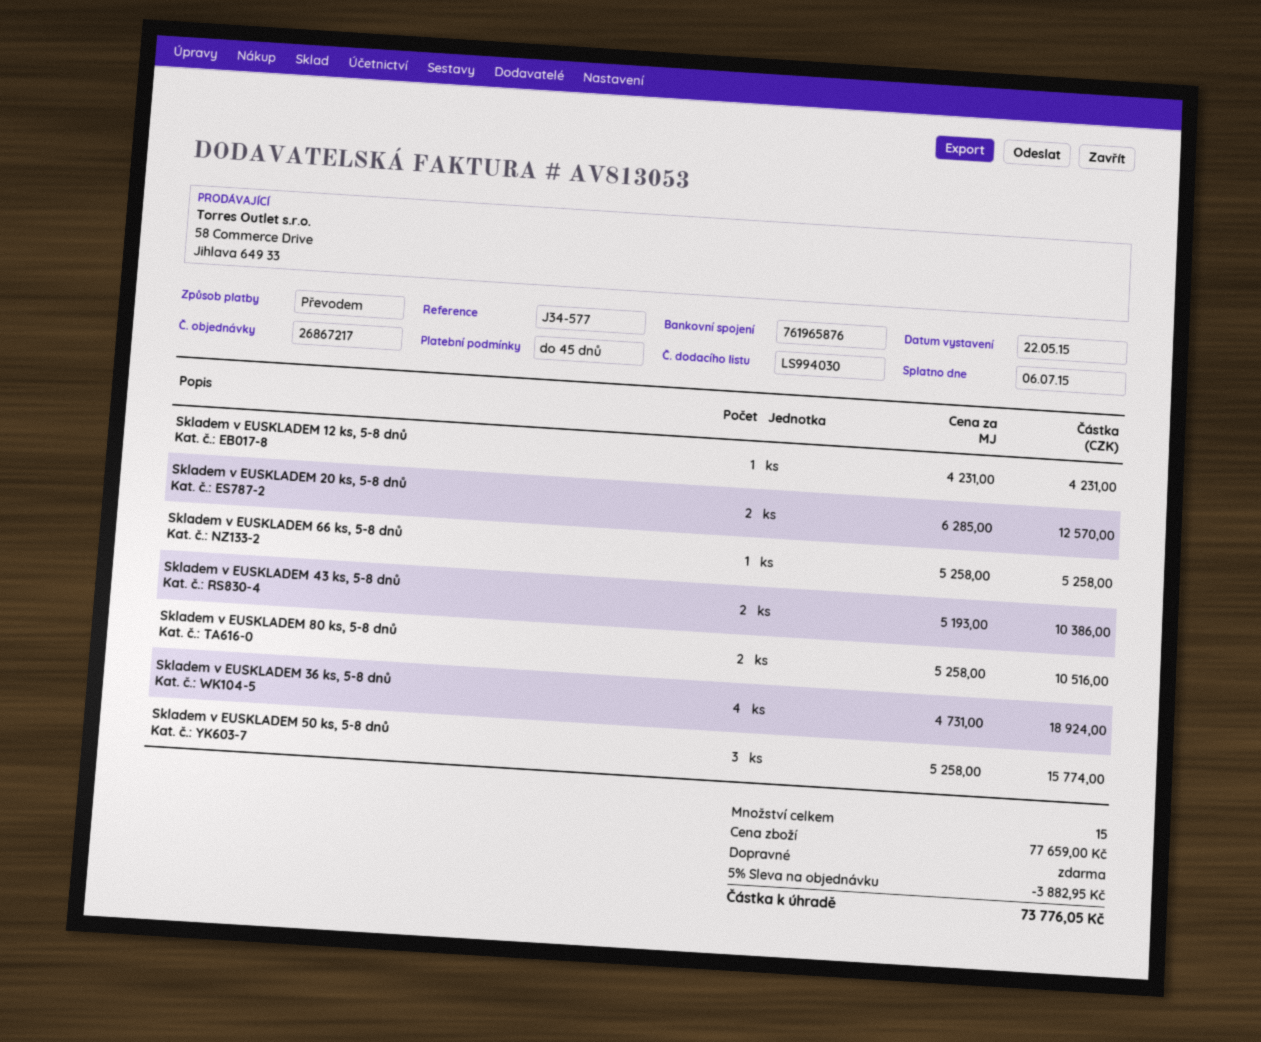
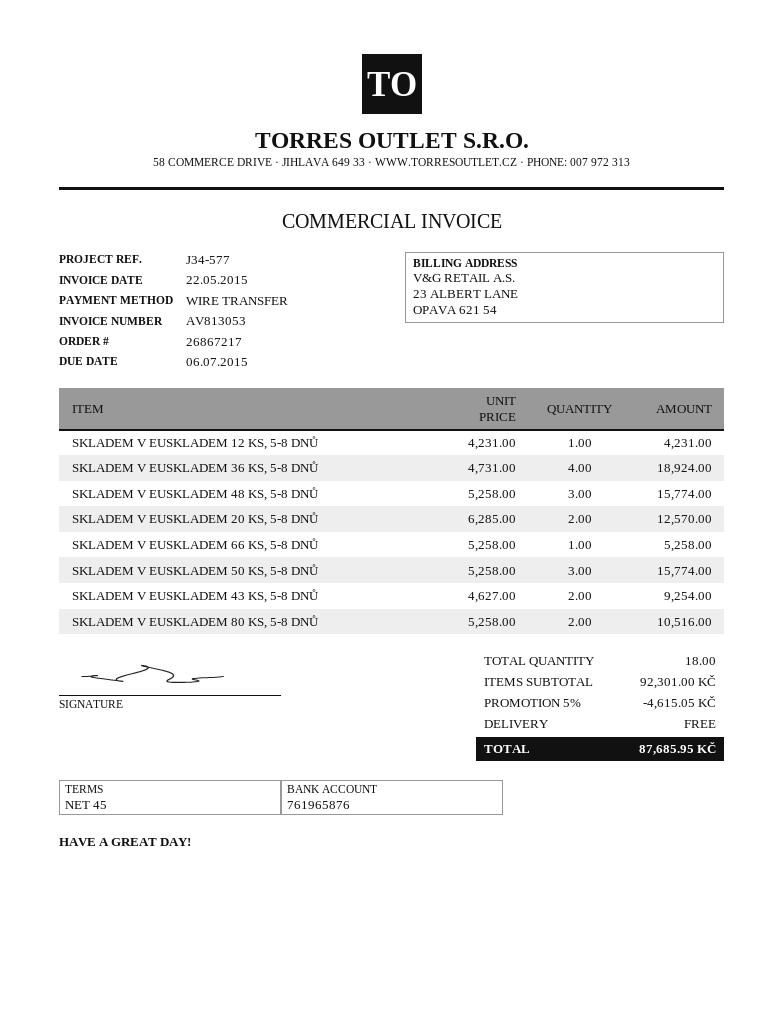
Skladem v EUSKLADEM 43 ks, 5-8 dnů: 2 x 5193.00 = 10386.00 -> 2 x 4627.00 = 9254.00
SKLADEM V EUSKLADEM 48 KS, 5-8 DNŮ: none -> 3 x 5258.00 = 15774.00
total quantity: 15 -> 18
subtotal: 77659.00 -> 92301.00
discount: 5% = 3882.95 -> 5% = 4615.05
total: 73776.05 -> 87685.95

